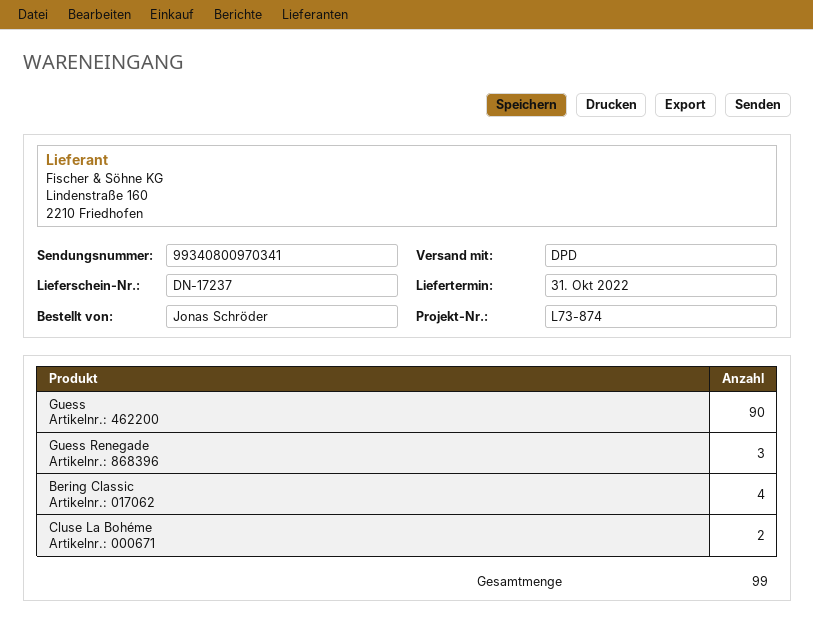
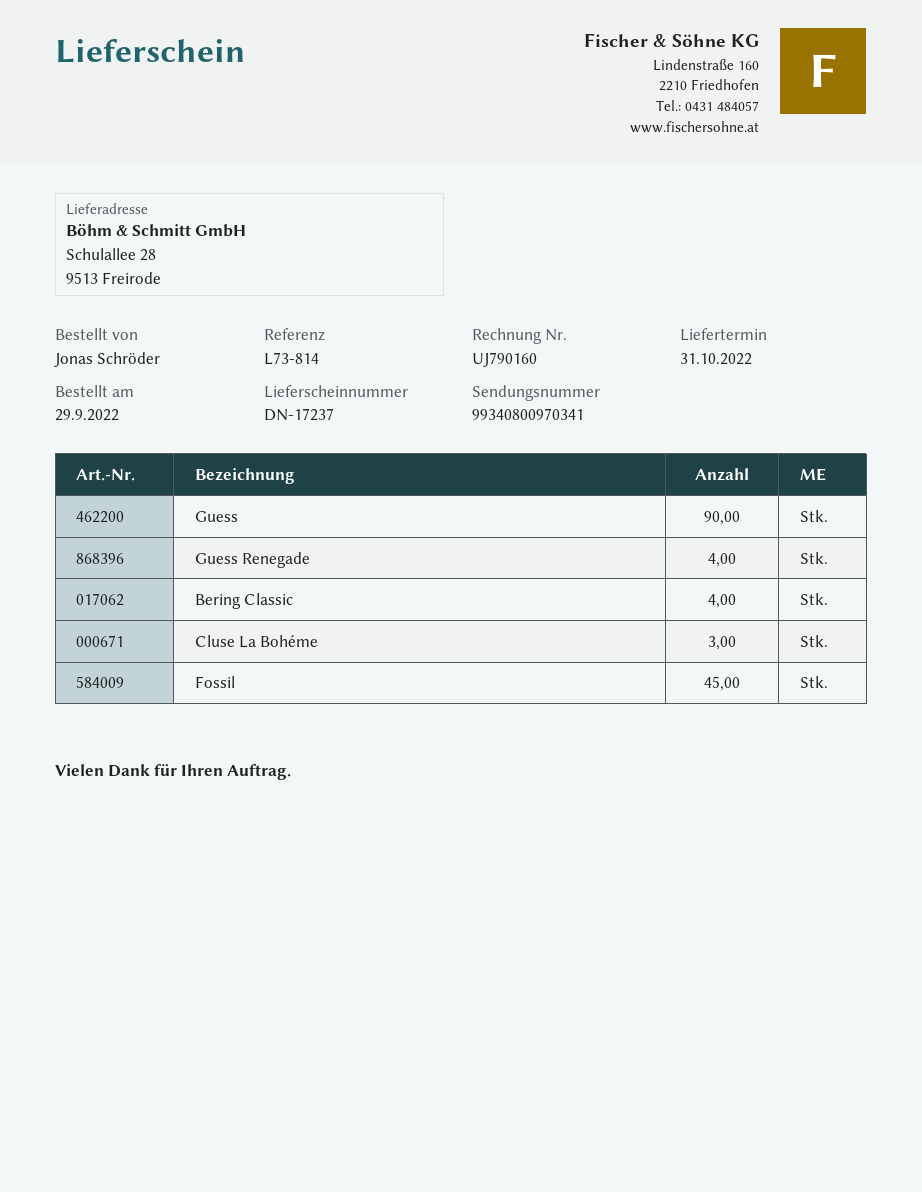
reference: L73-874 -> L73-814
Guess Renegade: 3 -> 4
Cluse La Bohéme: 2 -> 3
Fossil: none -> 45

